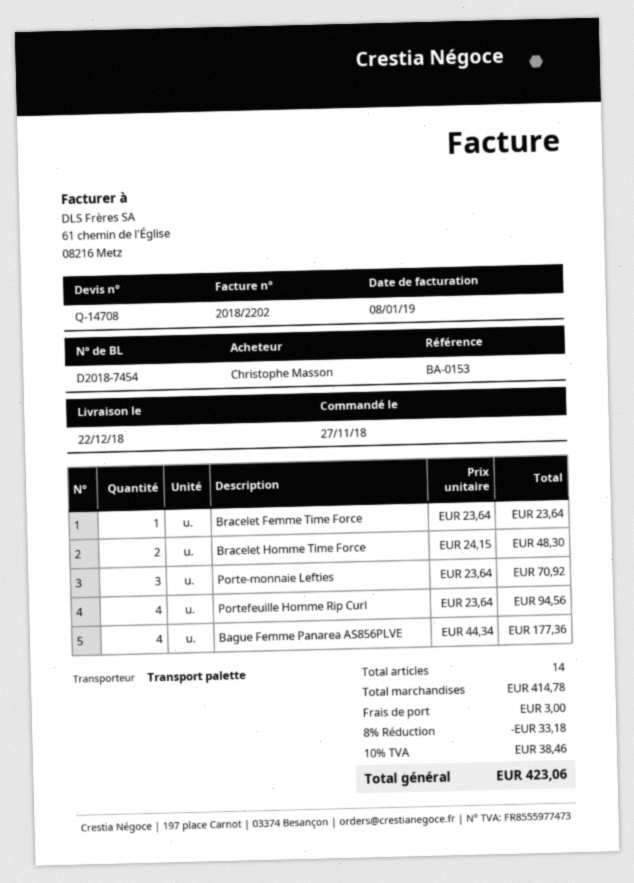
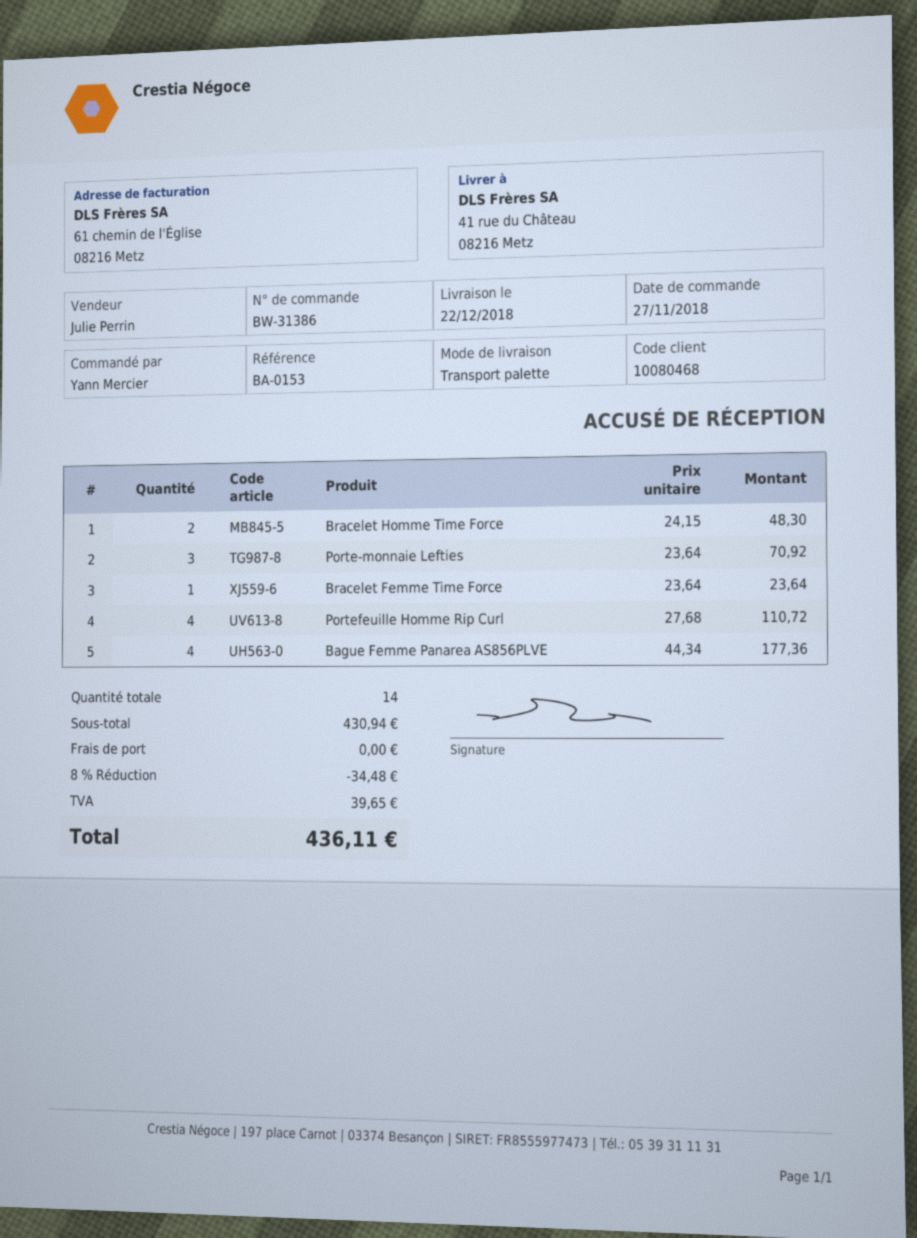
ordered by: Christophe Masson -> Yann Mercier
Portefeuille Homme Rip Curl: 4 x 23.64 = 94.56 -> 4 x 27.68 = 110.72
subtotal: 414.78 -> 430.94
discount: 8% = 33.18 -> 8% = 34.48
shipping: 3.00 -> 0.00
tax: 38.46 -> 39.65
total: 423.06 -> 436.11

